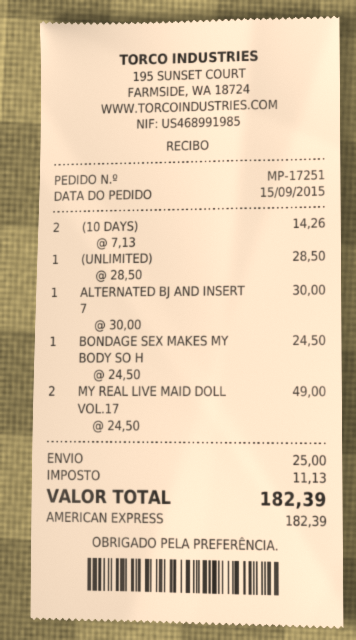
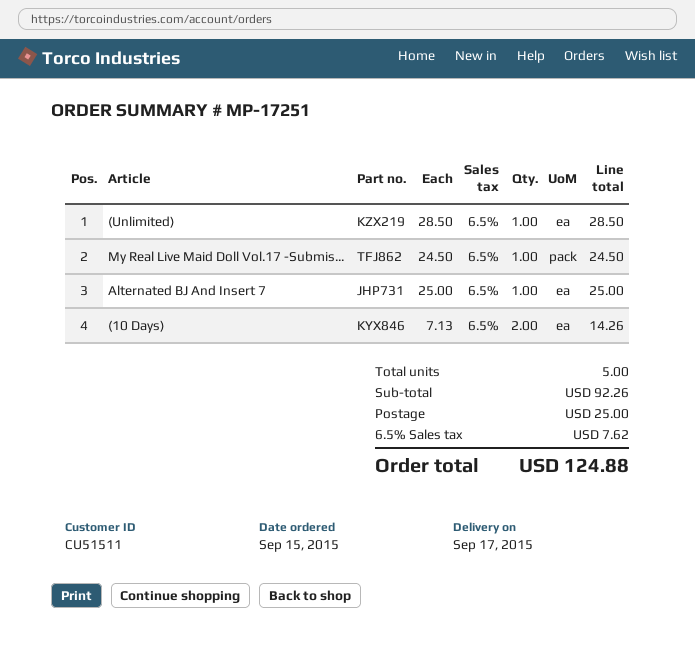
ALTERNATED BJ AND INSERT 7: 1 x 30.00 = 30.00 -> 1 x 25.00 = 25.00
BONDAGE SEX MAKES MY BODY SO H: 1 x 24.50 = 24.50 -> none
MY REAL LIVE MAID DOLL VOL.17: 2 x 24.50 = 49.00 -> 1 x 24.50 = 24.50
tax: 11.13 -> 7.62
total: 182.39 -> 124.88

